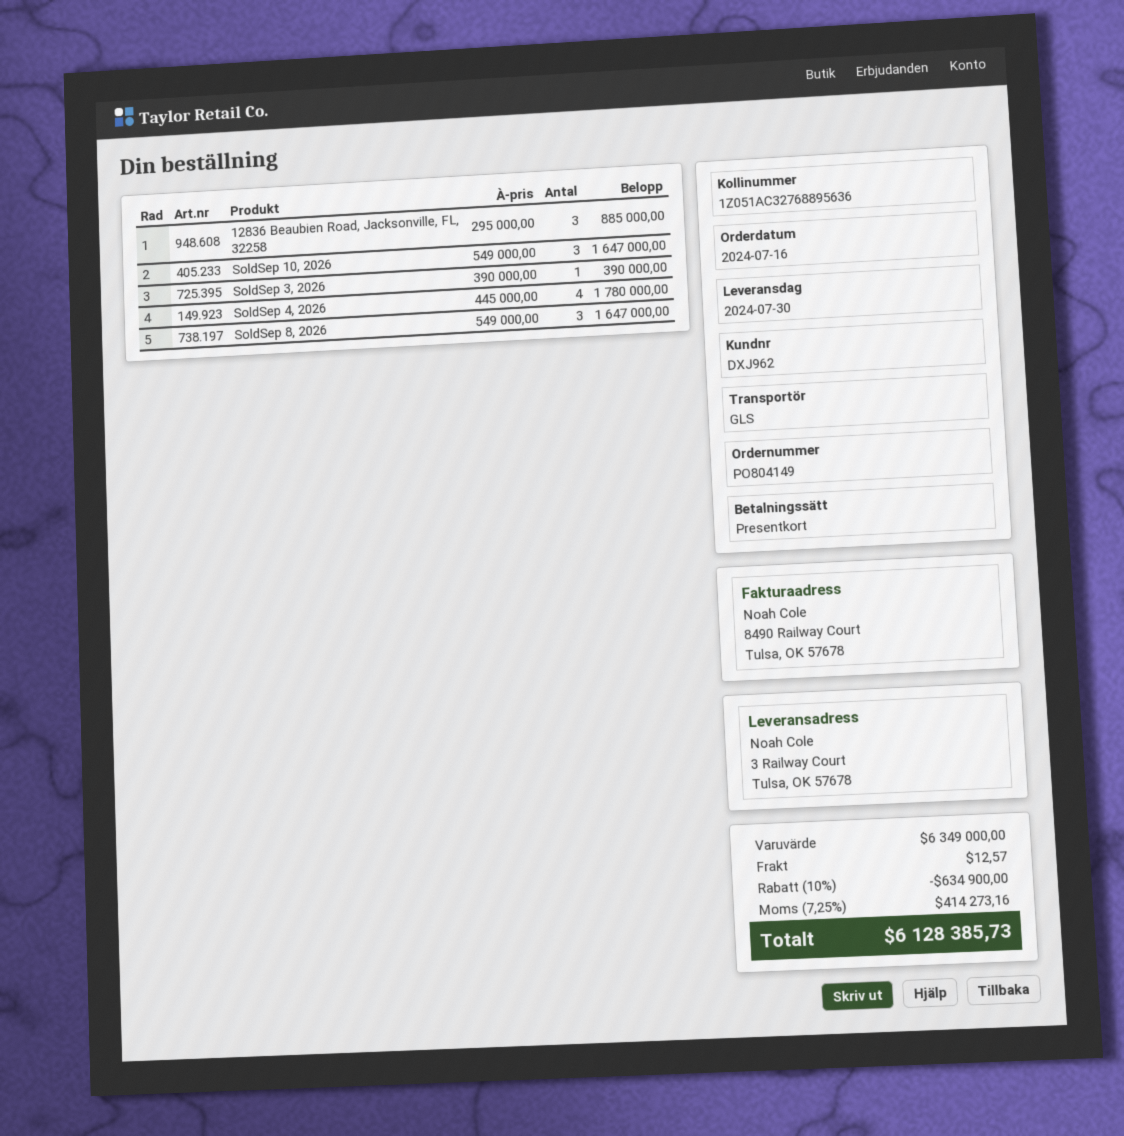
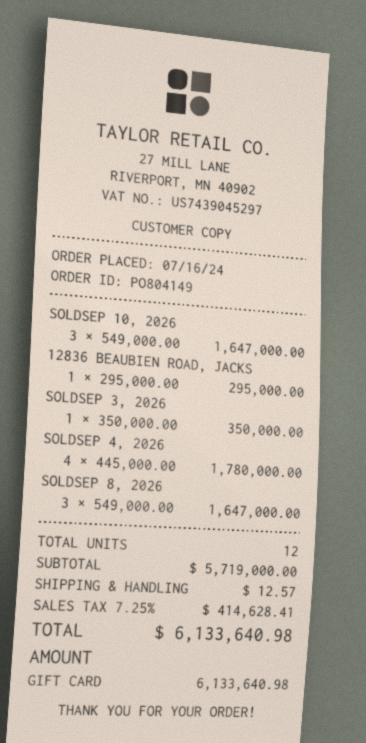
12836 Beaubien Road, Jacksonville, FL, 32258: 3 x 295000.00 = 885000.00 -> 1 x 295000.00 = 295000.00
SoldSep 3, 2026: 1 x 390000.00 = 390000.00 -> 1 x 350000.00 = 350000.00
subtotal: 6349000.00 -> 5719000.00
discount: 10% = 634900.00 -> none
tax: 7.25% = 414273.16 -> 7.25% = 414628.41
total: 6128385.73 -> 6133640.98

